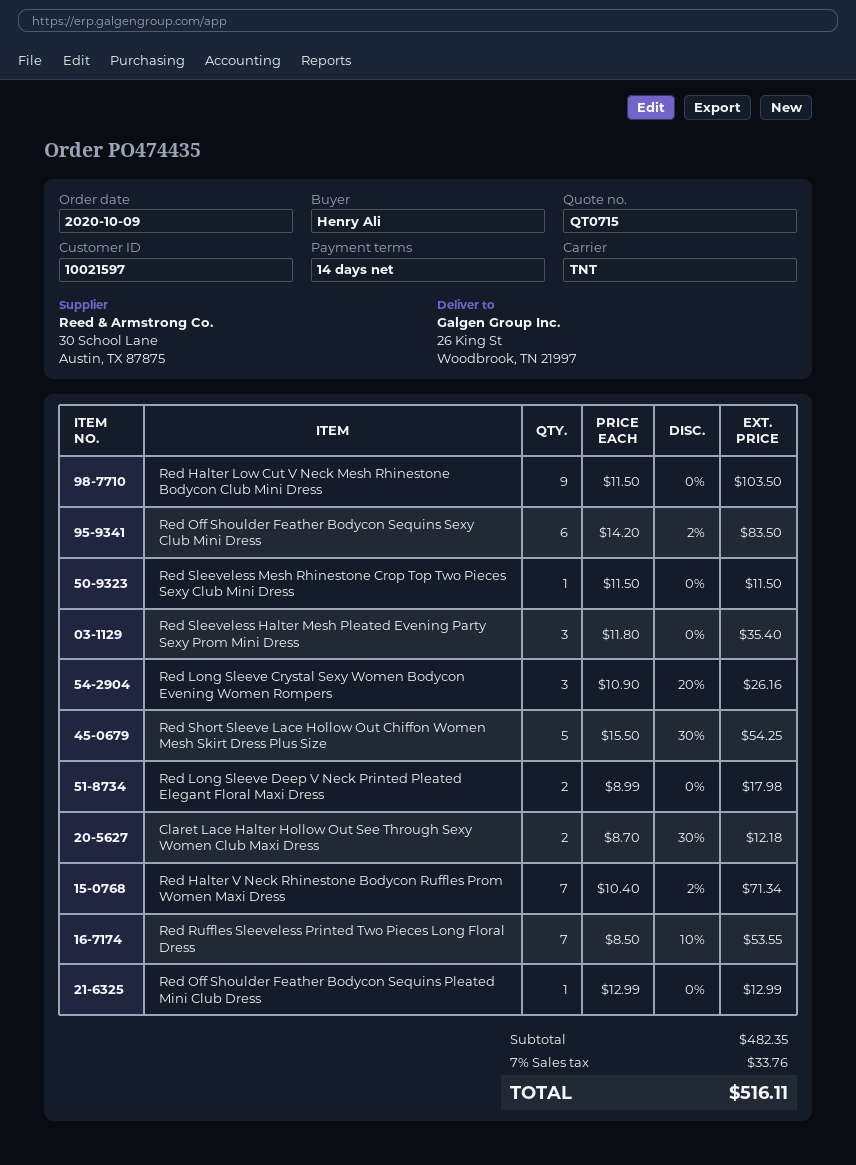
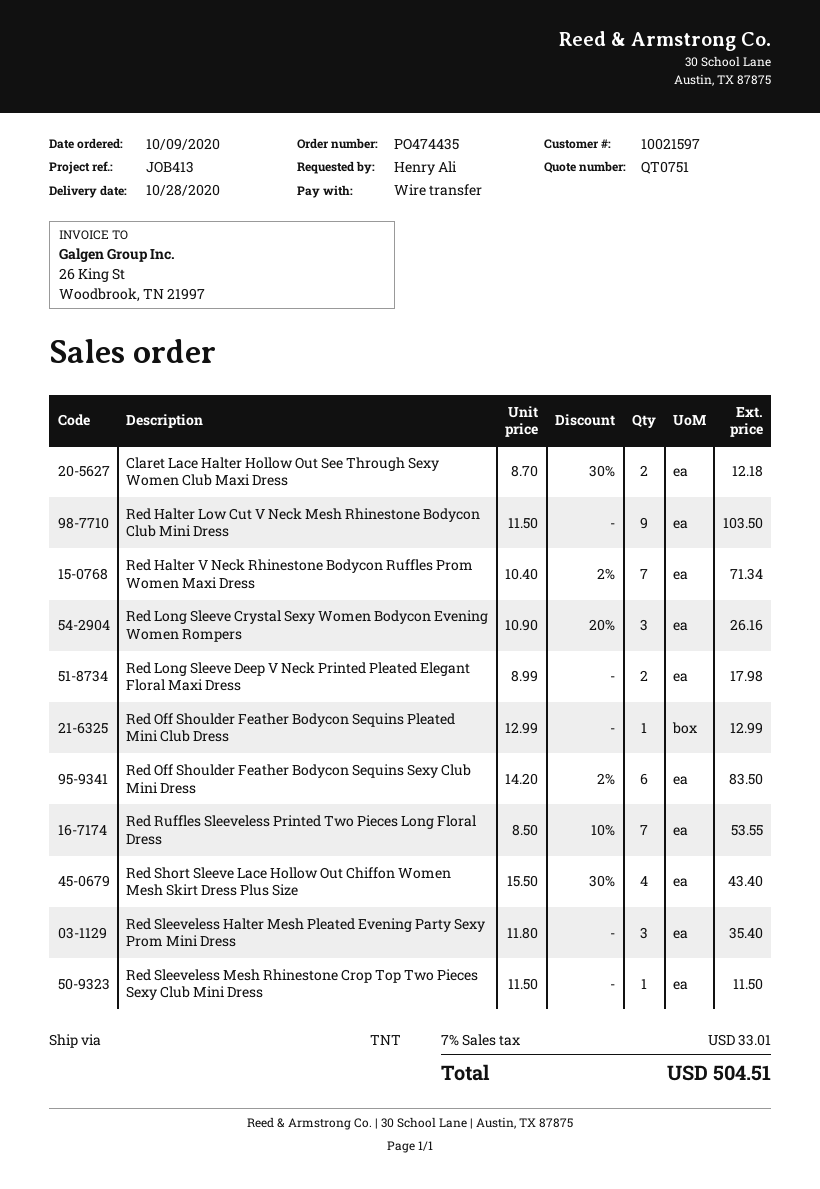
quote number: QT0715 -> QT0751
Red Short Sleeve Lace Hollow Out Chiffon Women Mesh Skirt Dress Plus Size: 5 x 15.50 - 30% = 54.25 -> 4 x 15.50 - 30% = 43.40
tax: 7% = 33.76 -> 7% = 33.01
total: 516.11 -> 504.51

